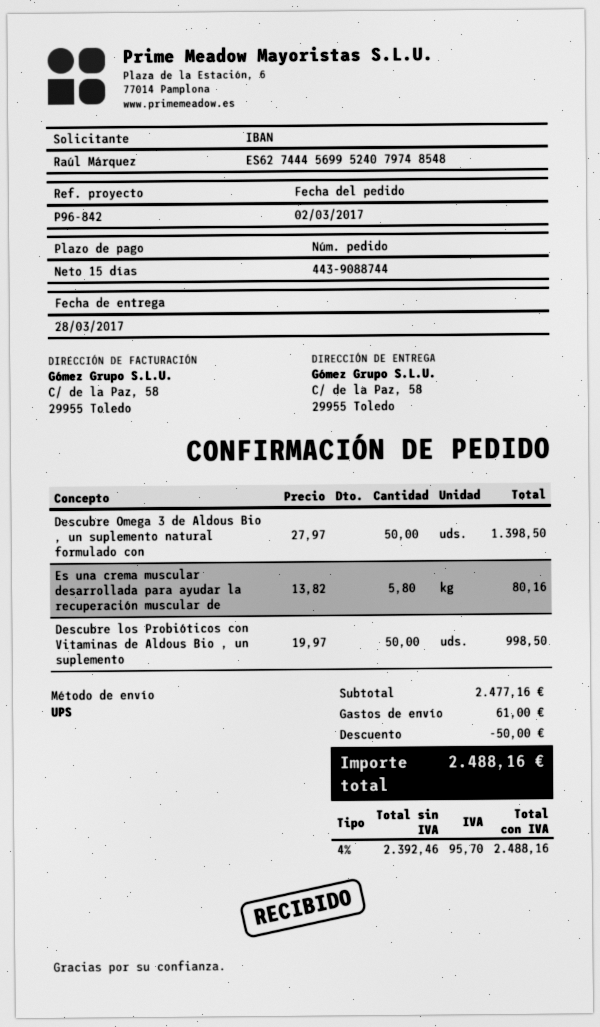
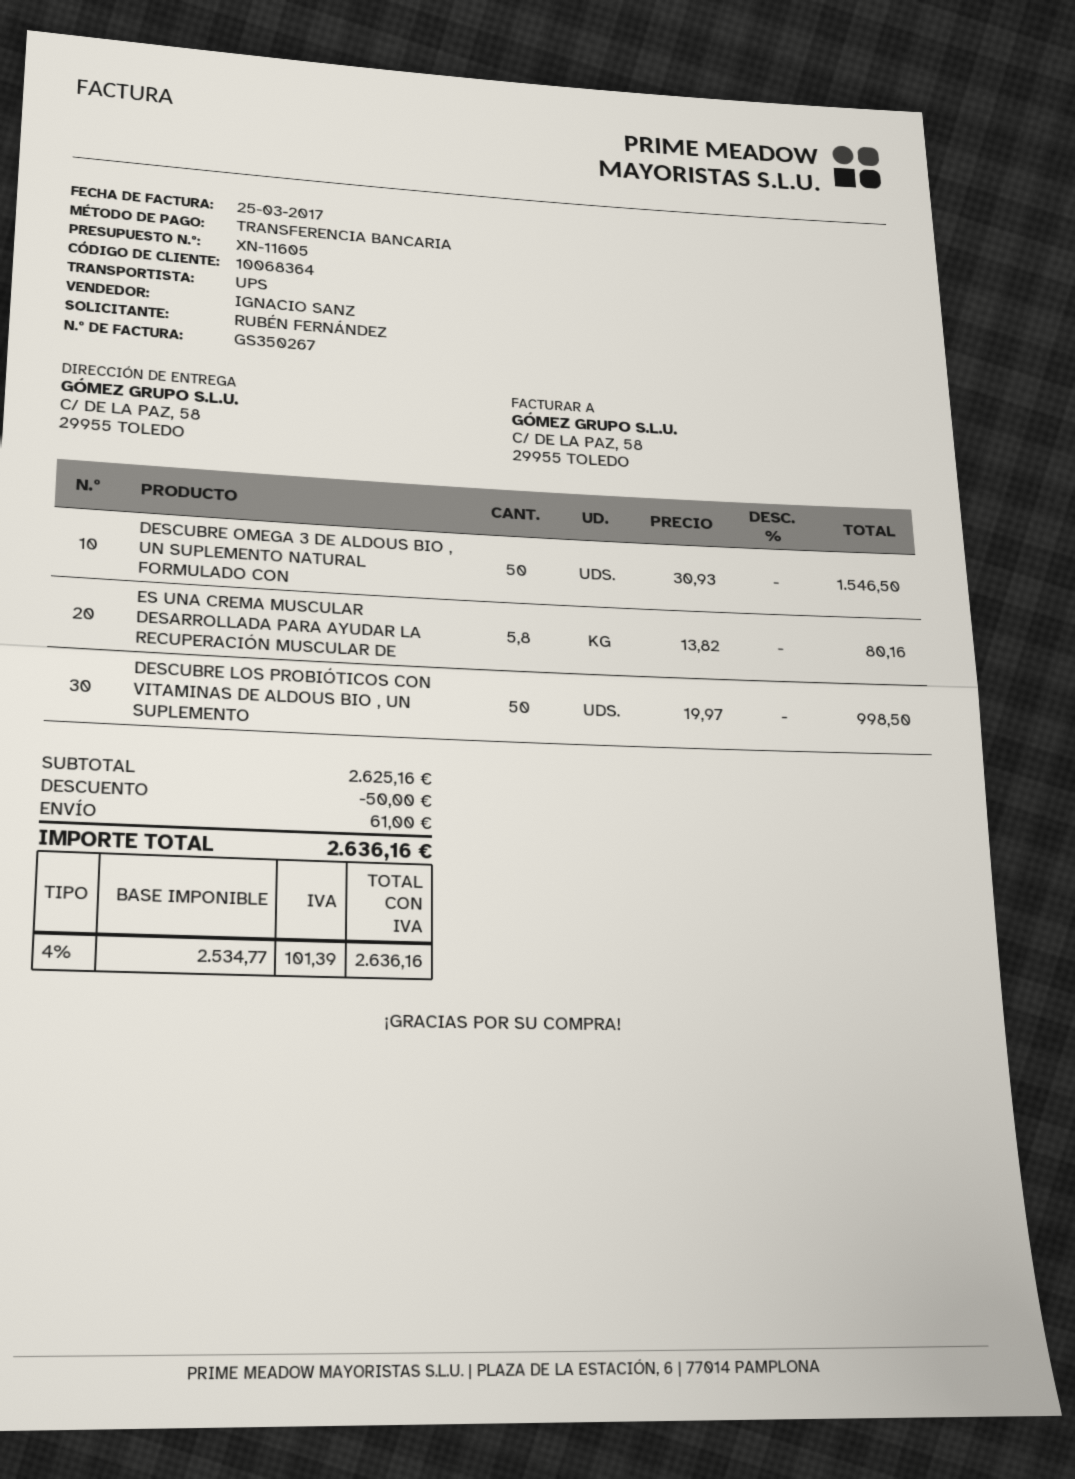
ordered by: Raúl Márquez -> RUBÉN FERNÁNDEZ
Descubre Omega 3 de Aldous Bio , un suplemento natural formulado con: 50 x 27.97 = 1398.50 -> 50 x 30.93 = 1546.50
subtotal: 2477.16 -> 2625.16
net: 2392.46 -> 2534.77
tax: 4% = 95.70 -> 4% = 101.39
total: 2488.16 -> 2636.16

